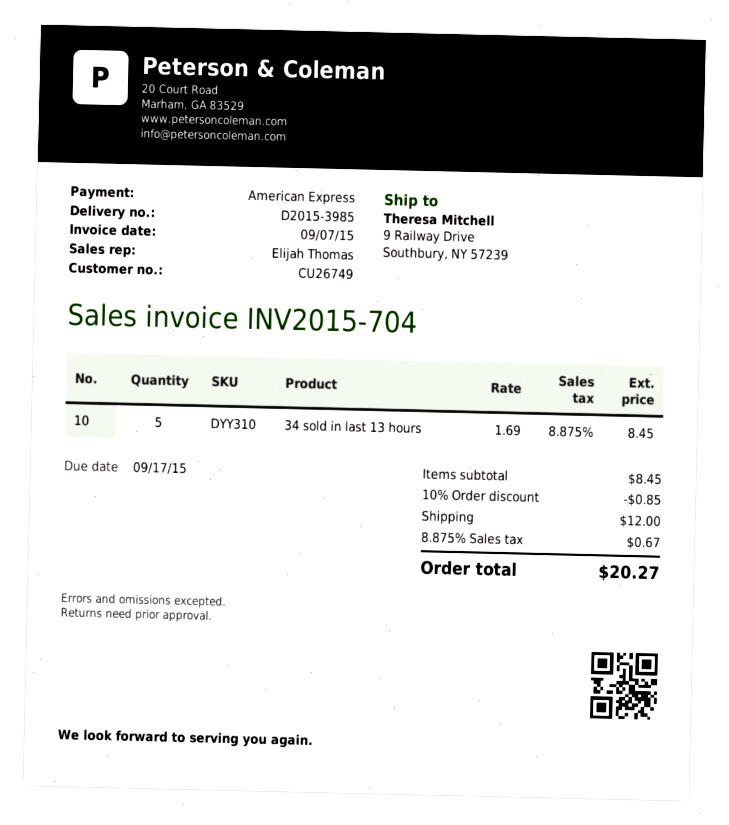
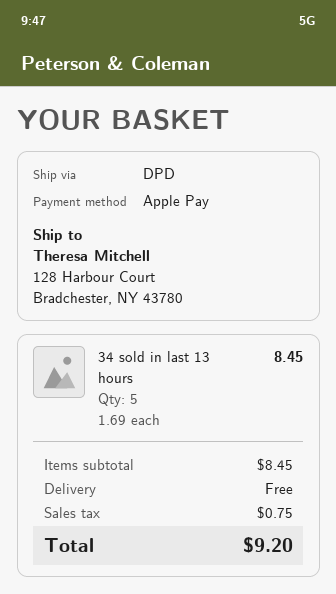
payment method: American Express -> Apple Pay
ship to: 9 Railway Drive, Southbury, NY 57239 -> 128 Harbour Court, Bradchester, NY 43780
discount: 10% = 0.85 -> none
shipping: 12.00 -> 0.00
tax: 0.67 -> 0.75
total: 20.27 -> 9.20

